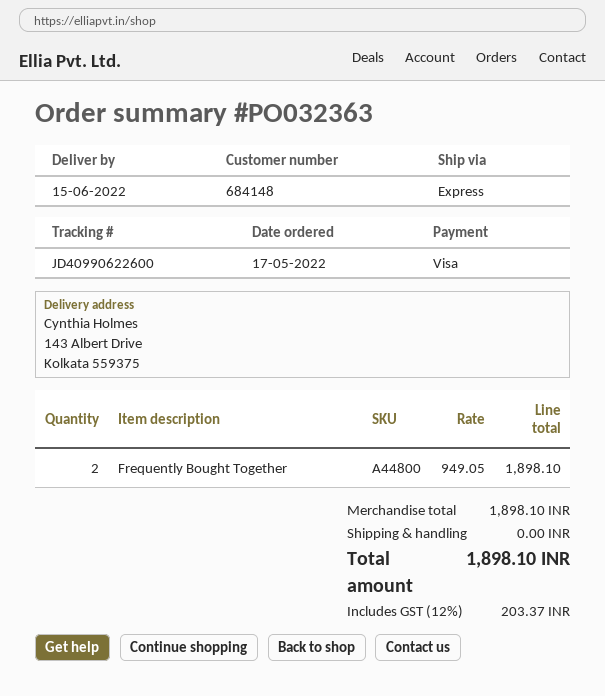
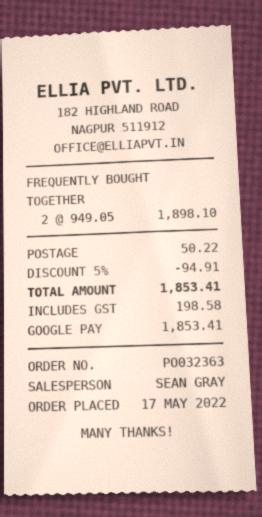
payment method: Visa -> Google Pay
discount: none -> 5% = 94.91
shipping: 0.00 -> 50.22
tax: 203.37 -> 198.58
total: 1898.10 -> 1853.41

